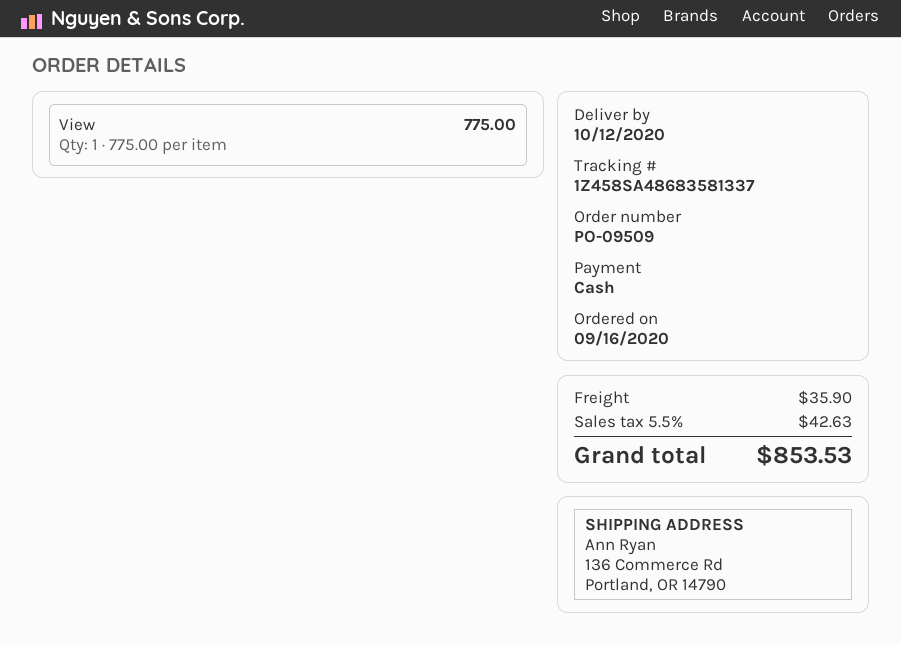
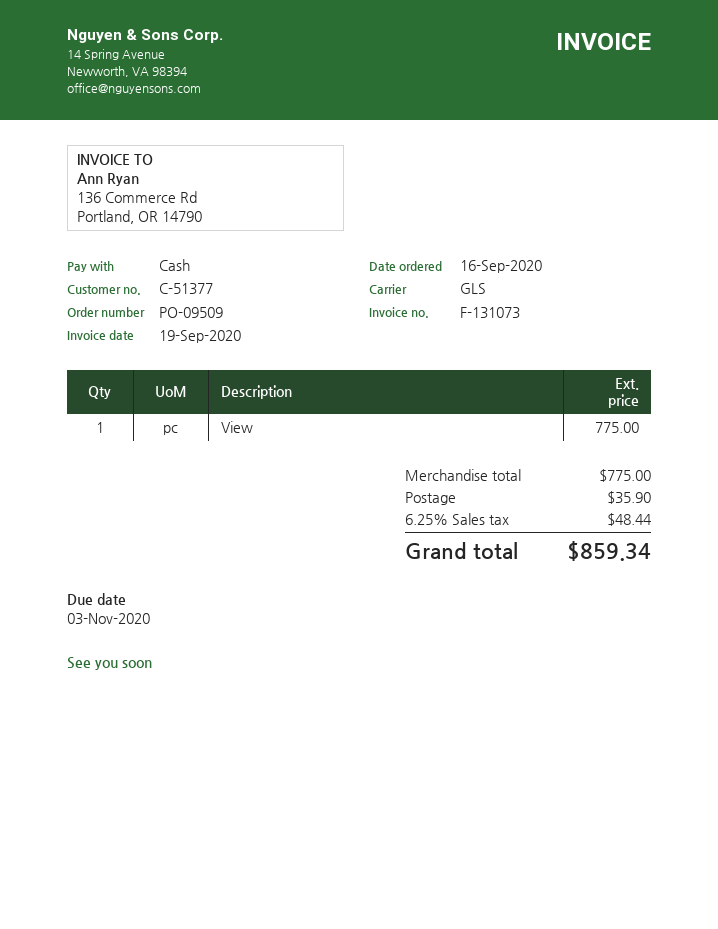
tax: 5.5% = 42.63 -> 6.25% = 48.44
total: 853.53 -> 859.34

